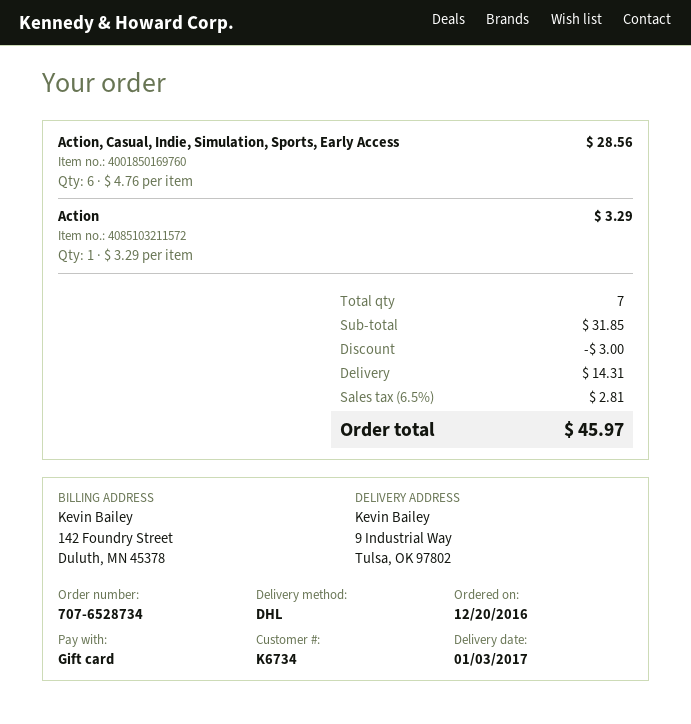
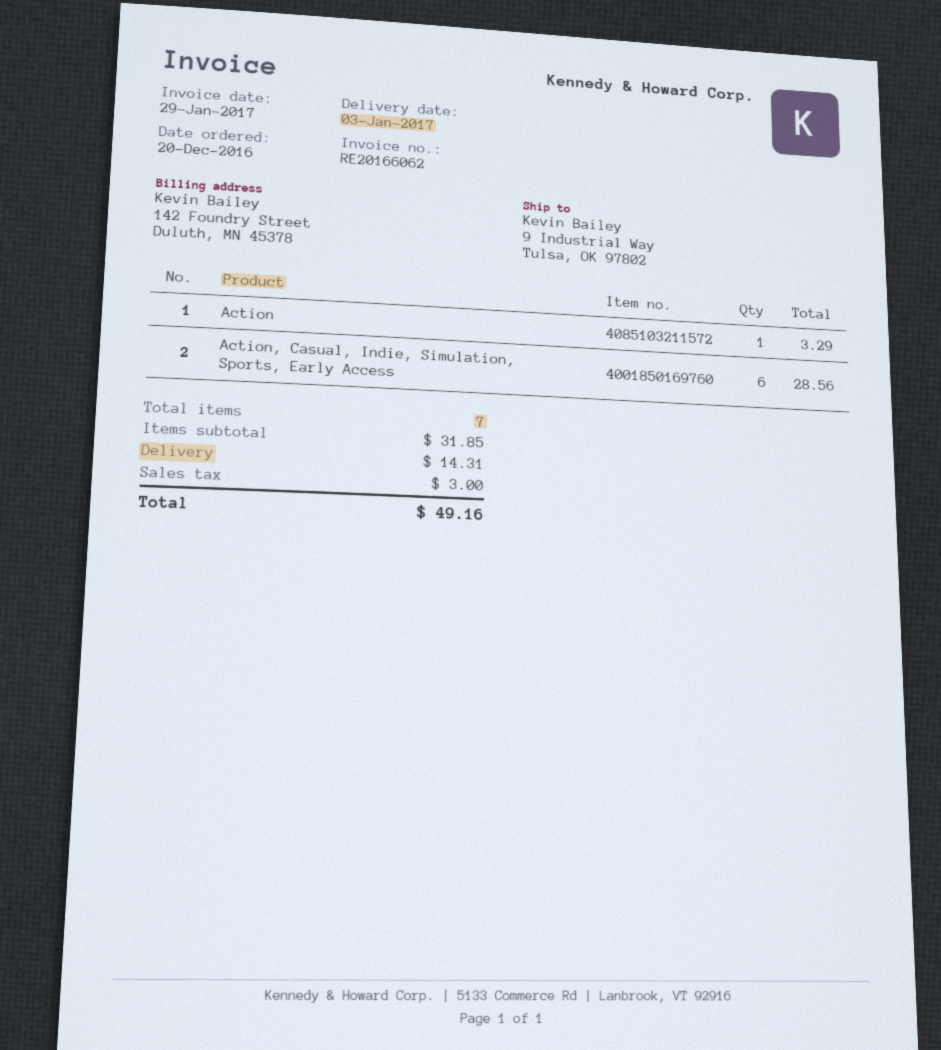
discount: 3.00 -> none
tax: 2.81 -> 3.00
total: 45.97 -> 49.16

